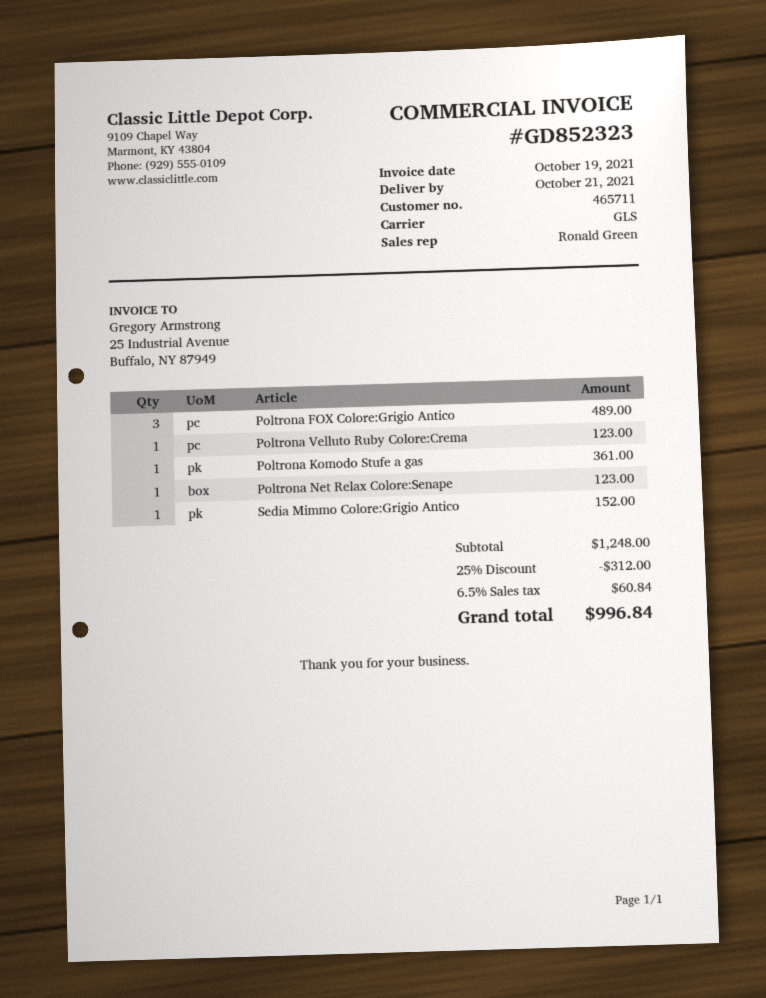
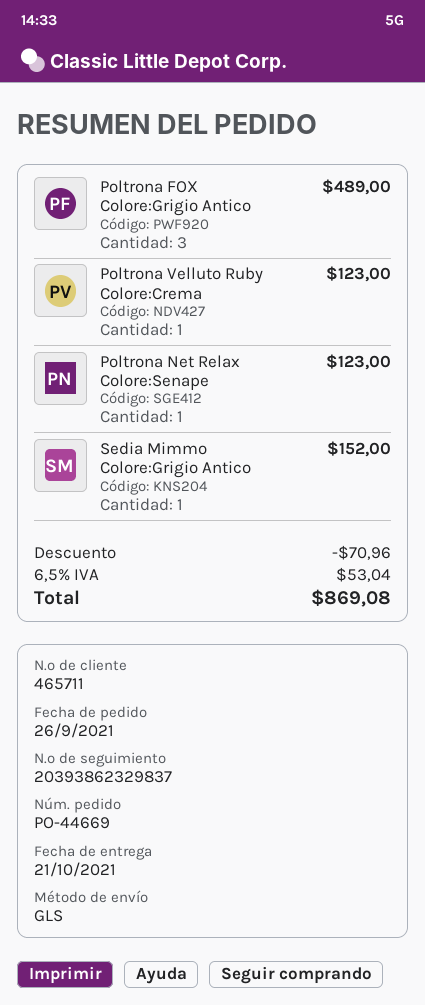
Poltrona Komodo Stufe a gas: 1 for 361.00 -> none
discount: 312.00 -> 70.96
tax: 6.5% = 60.84 -> 6.5% = 53.04
total: 996.84 -> 869.08

